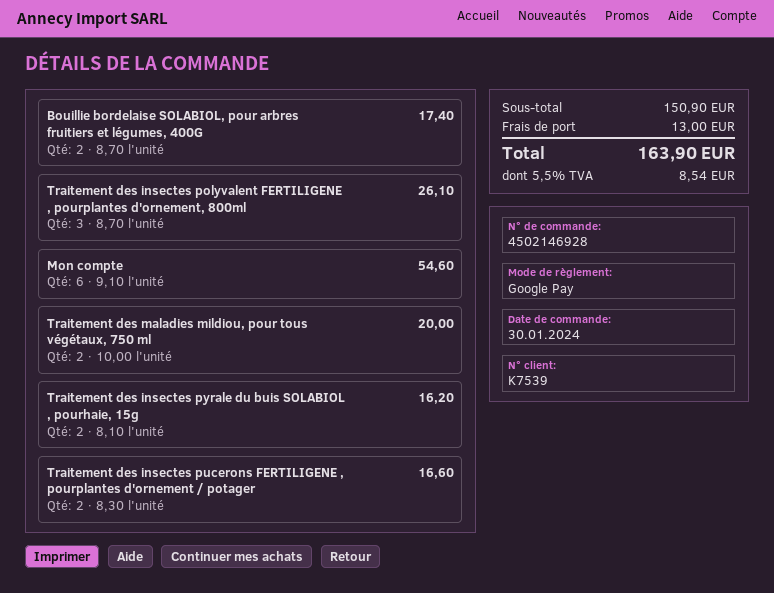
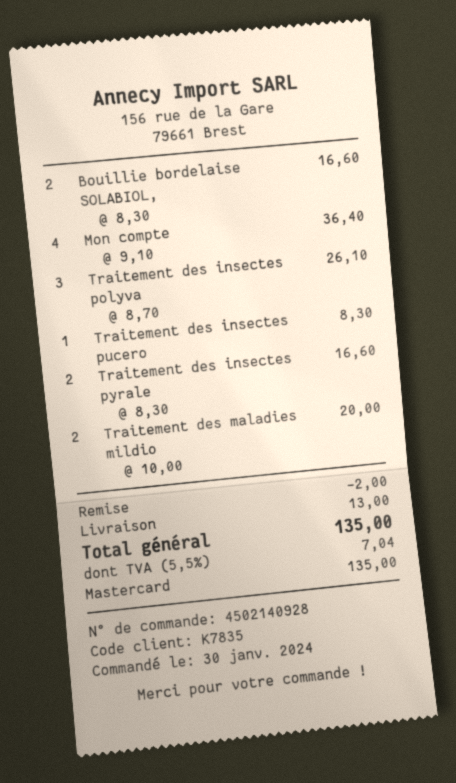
order number: 4502146928 -> 4502140928
customer number: K7539 -> K7835
payment method: Google Pay -> Mastercard
Bouillie bordelaise SOLABIOL, pour arbres fruitiers et légumes, 400G: 2 x 8.70 = 17.40 -> 2 x 8.30 = 16.60
Mon compte: 6 x 9.10 = 54.60 -> 4 x 9.10 = 36.40
Traitement des insectes pyrale du buis SOLABIOL , pourhaie, 15g: 2 x 8.10 = 16.20 -> 2 x 8.30 = 16.60
Traitement des insectes pucerons FERTILIGENE , pourplantes d'ornement / potager: 2 x 8.30 = 16.60 -> 1 x 8.30 = 8.30
discount: none -> 2.00
tax: 5.5% = 8.54 -> 5.5% = 7.04
total: 163.90 -> 135.00

